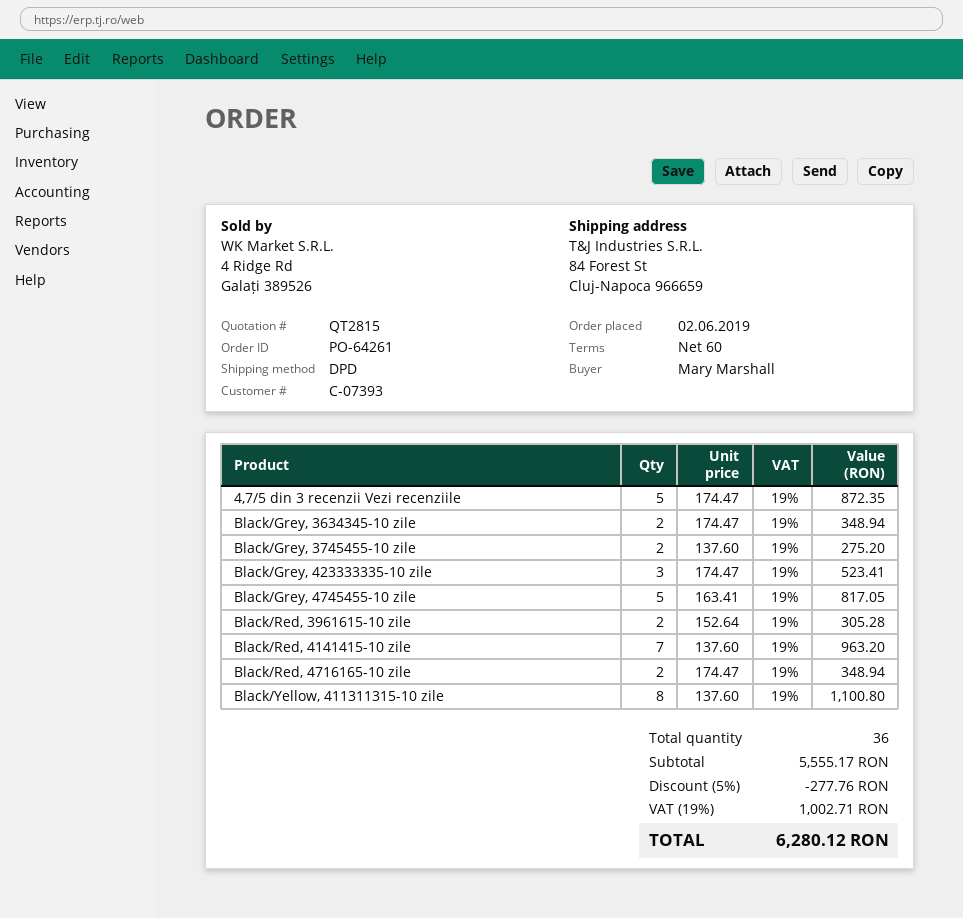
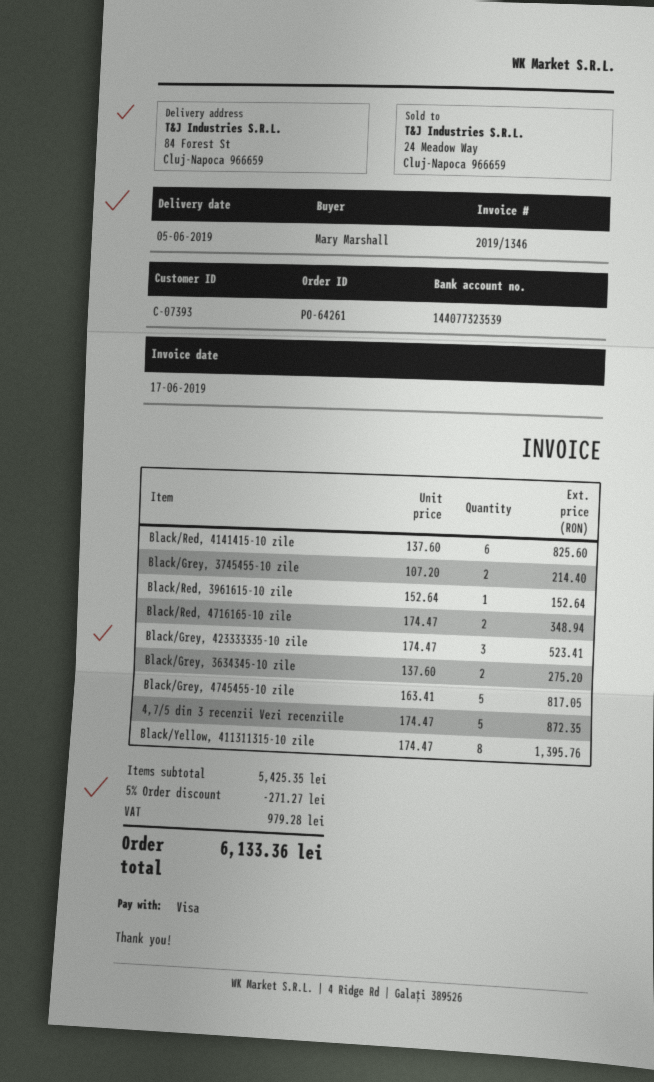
Black/Grey, 3634345-10 zile: 2 x 174.47 = 348.94 -> 2 x 137.60 = 275.20
Black/Grey, 3745455-10 zile: 2 x 137.60 = 275.20 -> 2 x 107.20 = 214.40
Black/Red, 3961615-10 zile: 2 x 152.64 = 305.28 -> 1 x 152.64 = 152.64
Black/Red, 4141415-10 zile: 7 x 137.60 = 963.20 -> 6 x 137.60 = 825.60
Black/Yellow, 411311315-10 zile: 8 x 137.60 = 1100.80 -> 8 x 174.47 = 1395.76
subtotal: 5555.17 -> 5425.35
discount: 5% = 277.76 -> 5% = 271.27
tax: 1002.71 -> 979.28
total: 6280.12 -> 6133.36

